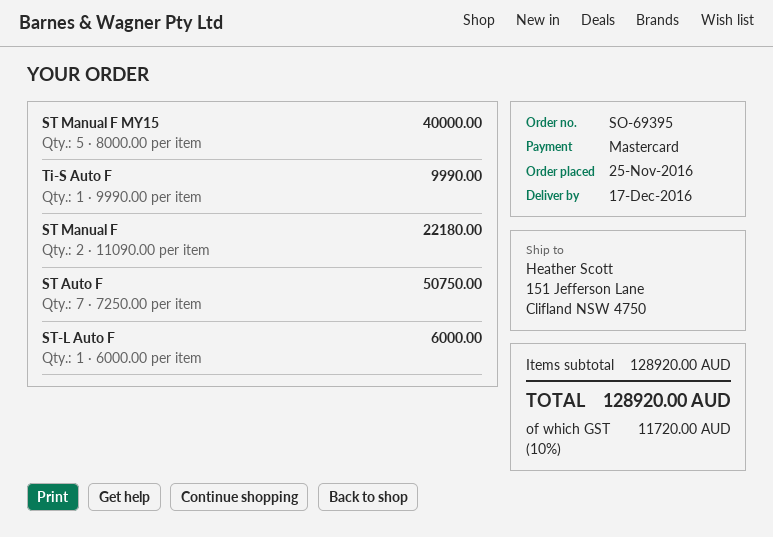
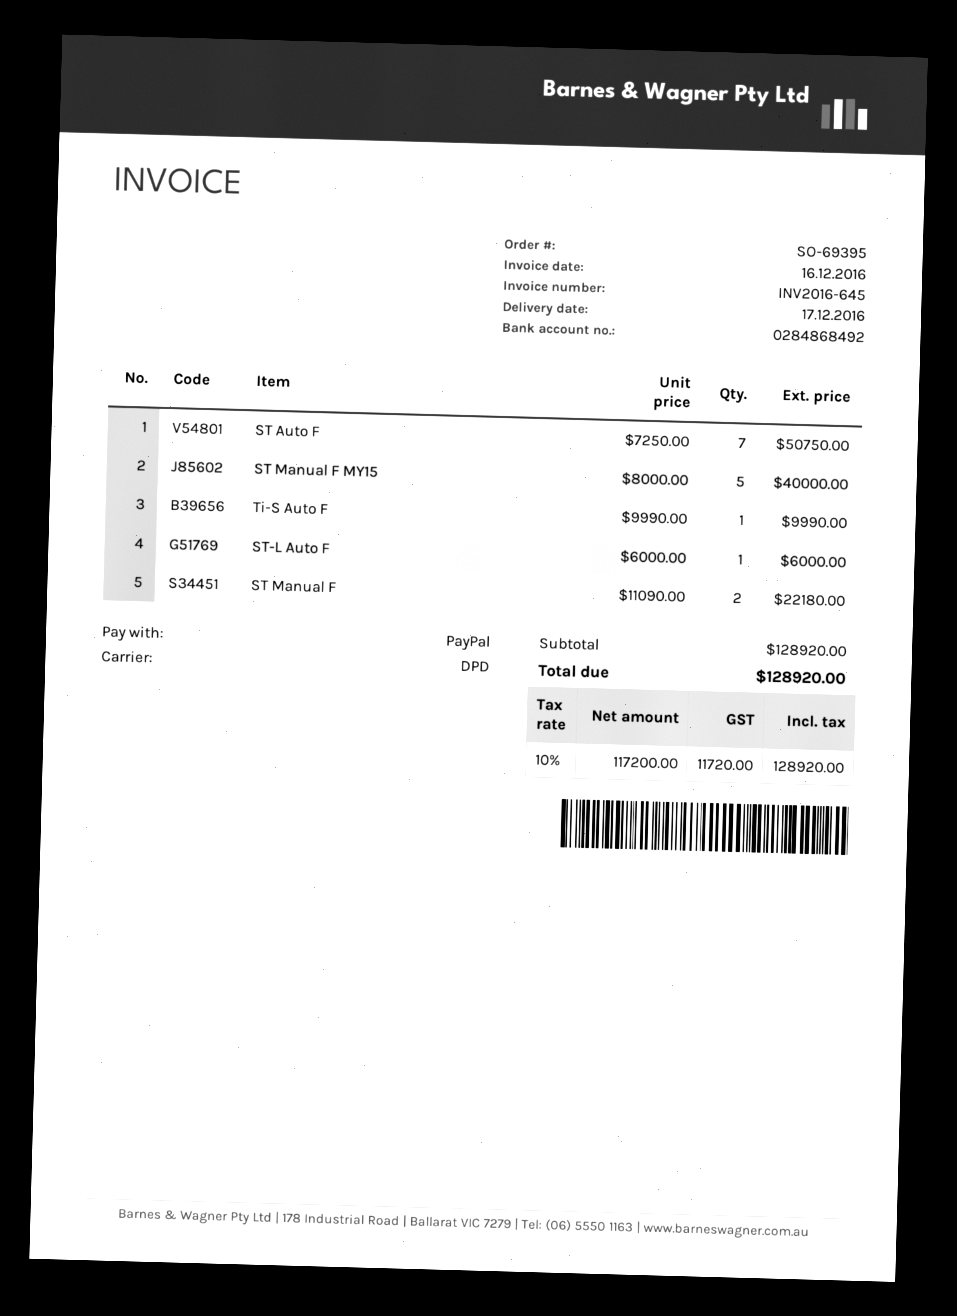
payment method: Mastercard -> PayPal

